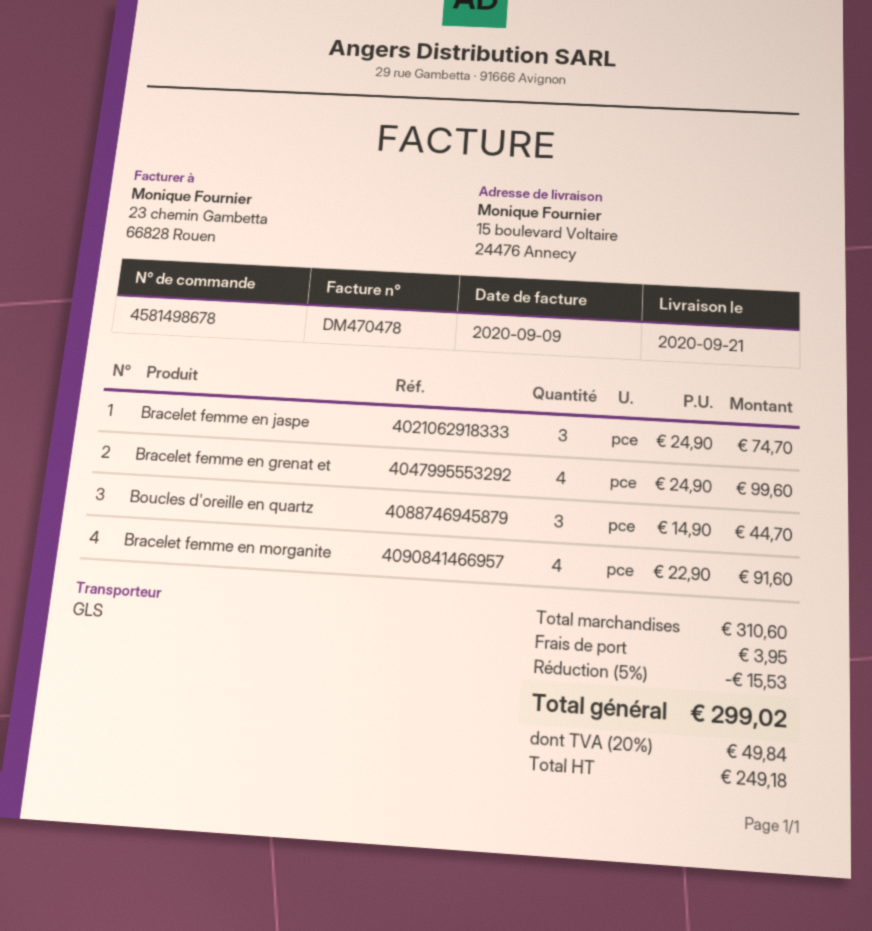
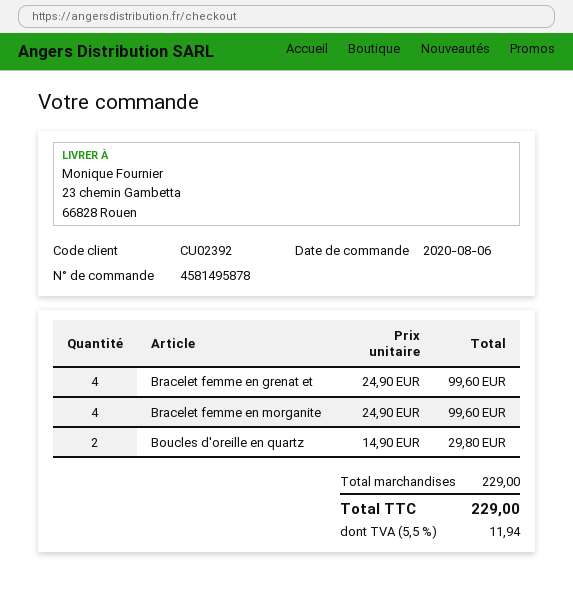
order number: 4581498678 -> 4581495878
ship to: 15 boulevard Voltaire, 24476 Annecy -> 23 chemin Gambetta, 66828 Rouen
Bracelet femme en jaspe: 3 x 24.90 = 74.70 -> none
Boucles d'oreille en quartz: 3 x 14.90 = 44.70 -> 2 x 14.90 = 29.80
Bracelet femme en morganite: 4 x 22.90 = 91.60 -> 4 x 24.90 = 99.60
subtotal: 310.60 -> 229.00
discount: 5% = 15.53 -> none
shipping: 3.95 -> none
tax: 20% = 49.84 -> 5.5% = 11.94
total: 299.02 -> 229.00

